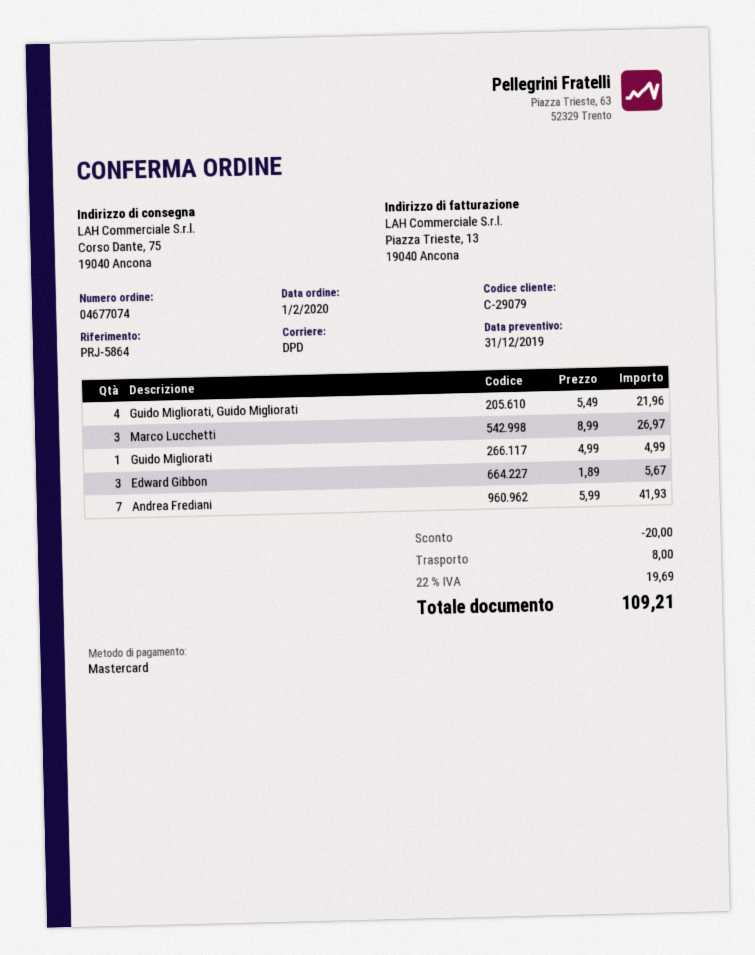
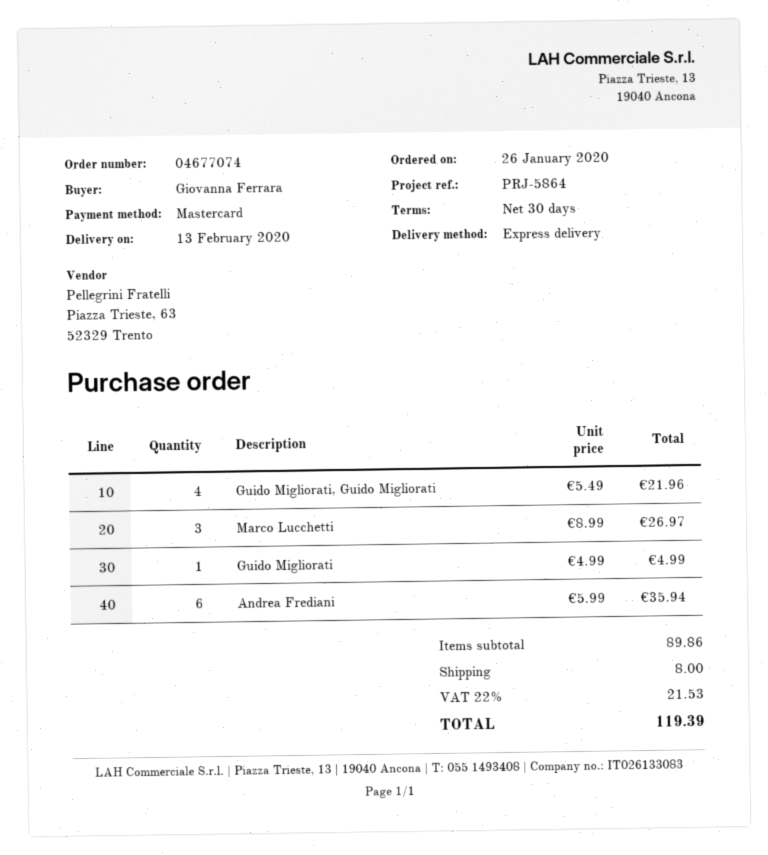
order date: 2020-02-01 -> 2020-01-26
shipping method: DPD -> express
Edward Gibbon: 3 x 1.89 = 5.67 -> none
Andrea Frediani: 7 x 5.99 = 41.93 -> 6 x 5.99 = 35.94
discount: 20.00 -> none
tax: 22% = 19.69 -> 22% = 21.53
total: 109.21 -> 119.39

